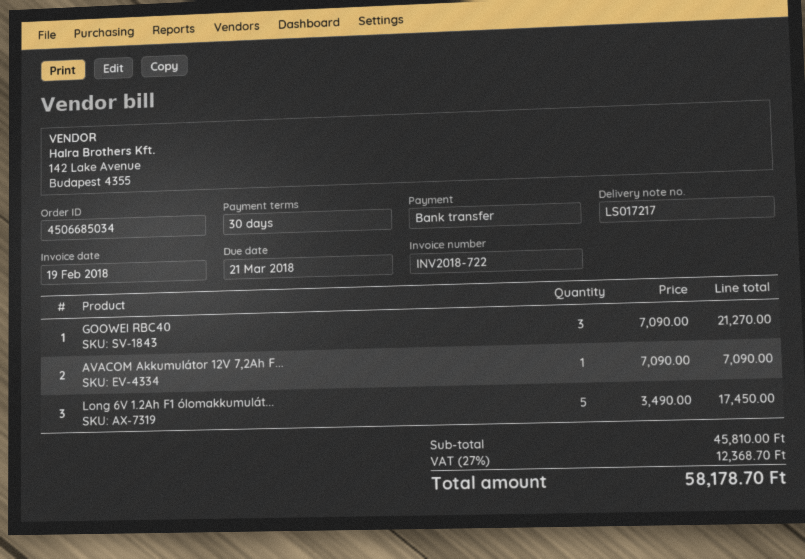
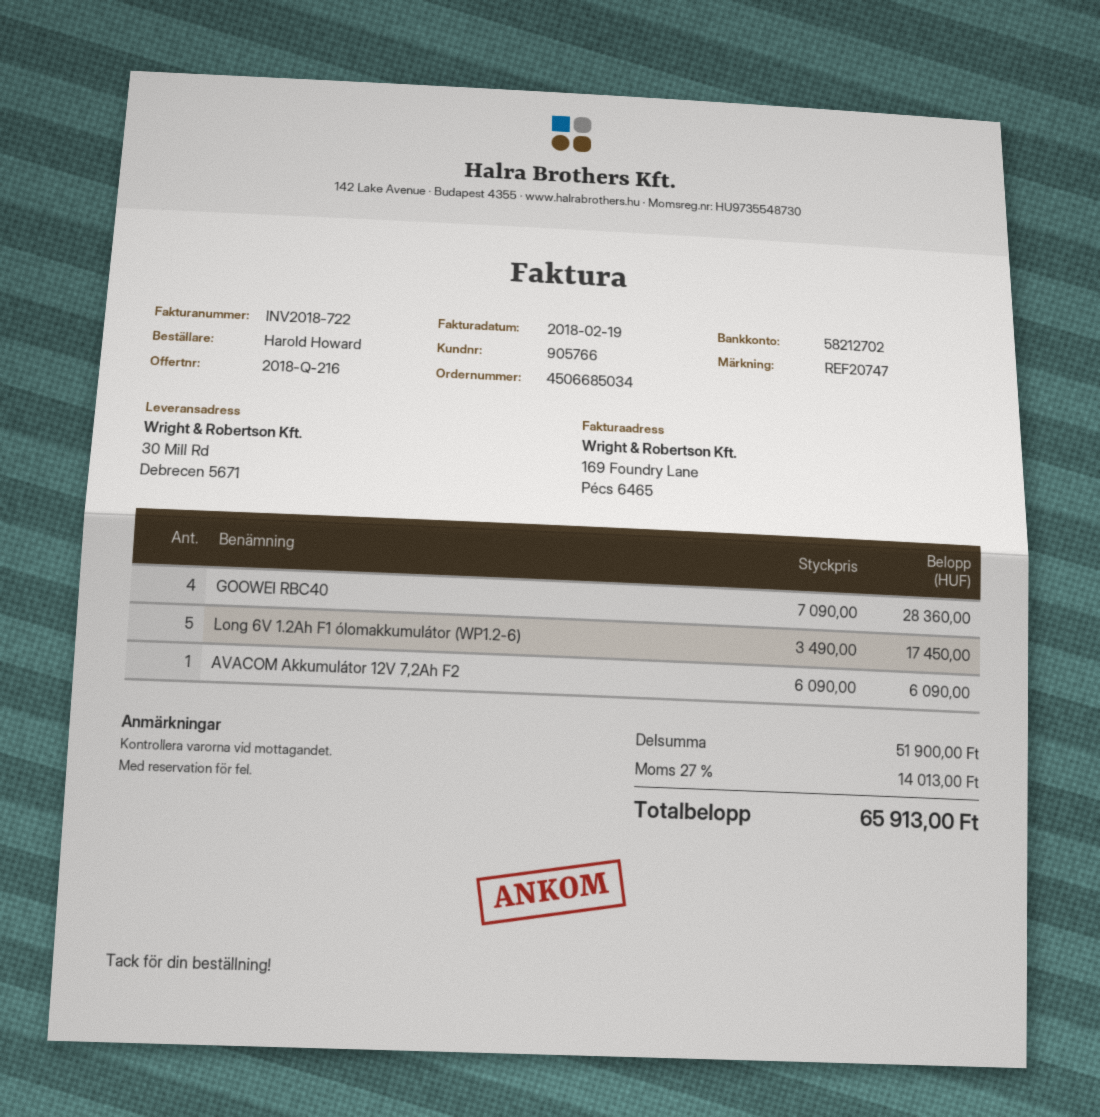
GOOWEI RBC40: 3 x 7090.00 = 21270.00 -> 4 x 7090.00 = 28360.00
AVACOM Akkumulátor 12V 7,2Ah F...: 1 x 7090.00 = 7090.00 -> 1 x 6090.00 = 6090.00
subtotal: 45810.00 -> 51900.00
tax: 27% = 12368.70 -> 27% = 14013.00
total: 58178.70 -> 65913.00

